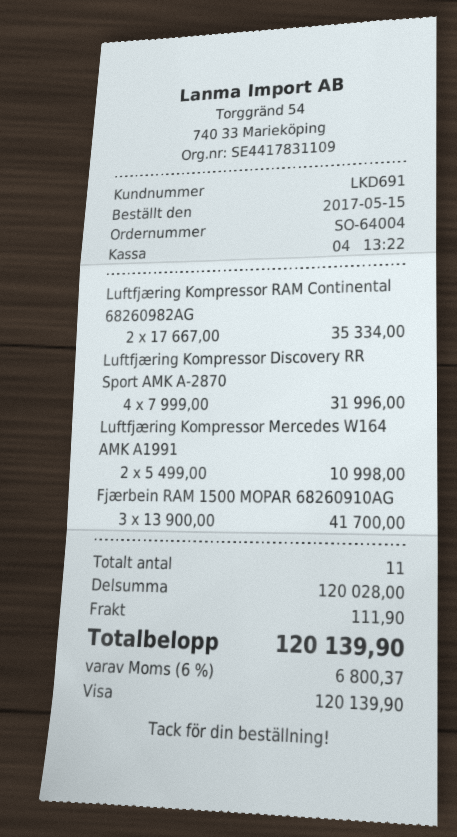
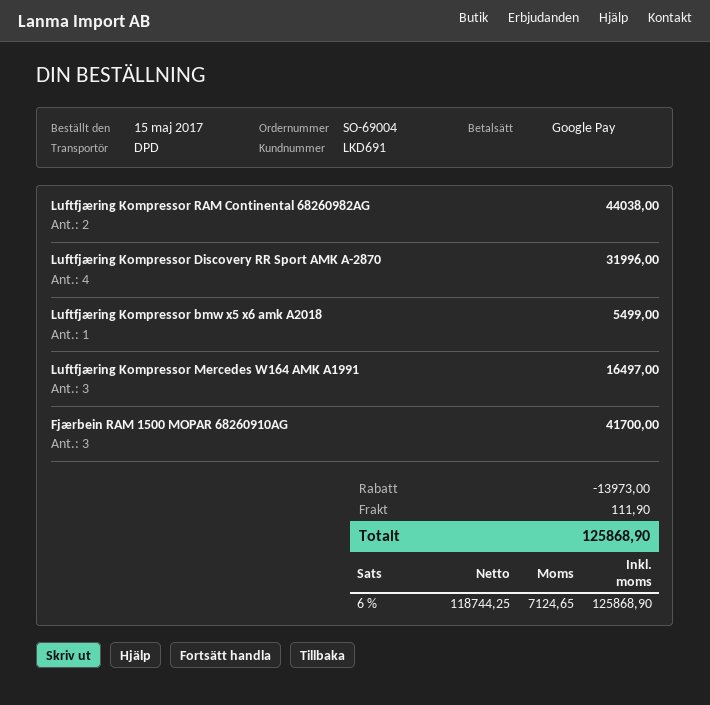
order number: SO-64004 -> SO-69004
payment method: Visa -> Google Pay
Luftfjæring Kompressor RAM Continental 68260982AG: 2 for 35334.00 -> 2 for 44038.00
Luftfjæring Kompressor Mercedes W164 AMK A1991: 2 for 10998.00 -> 3 for 16497.00
Luftfjæring Kompressor bmw x5 x6 amk A2018: none -> 1 for 5499.00
discount: none -> 13973.00
tax: 6% = 6800.37 -> 6% = 7124.65
total: 120139.90 -> 125868.90

